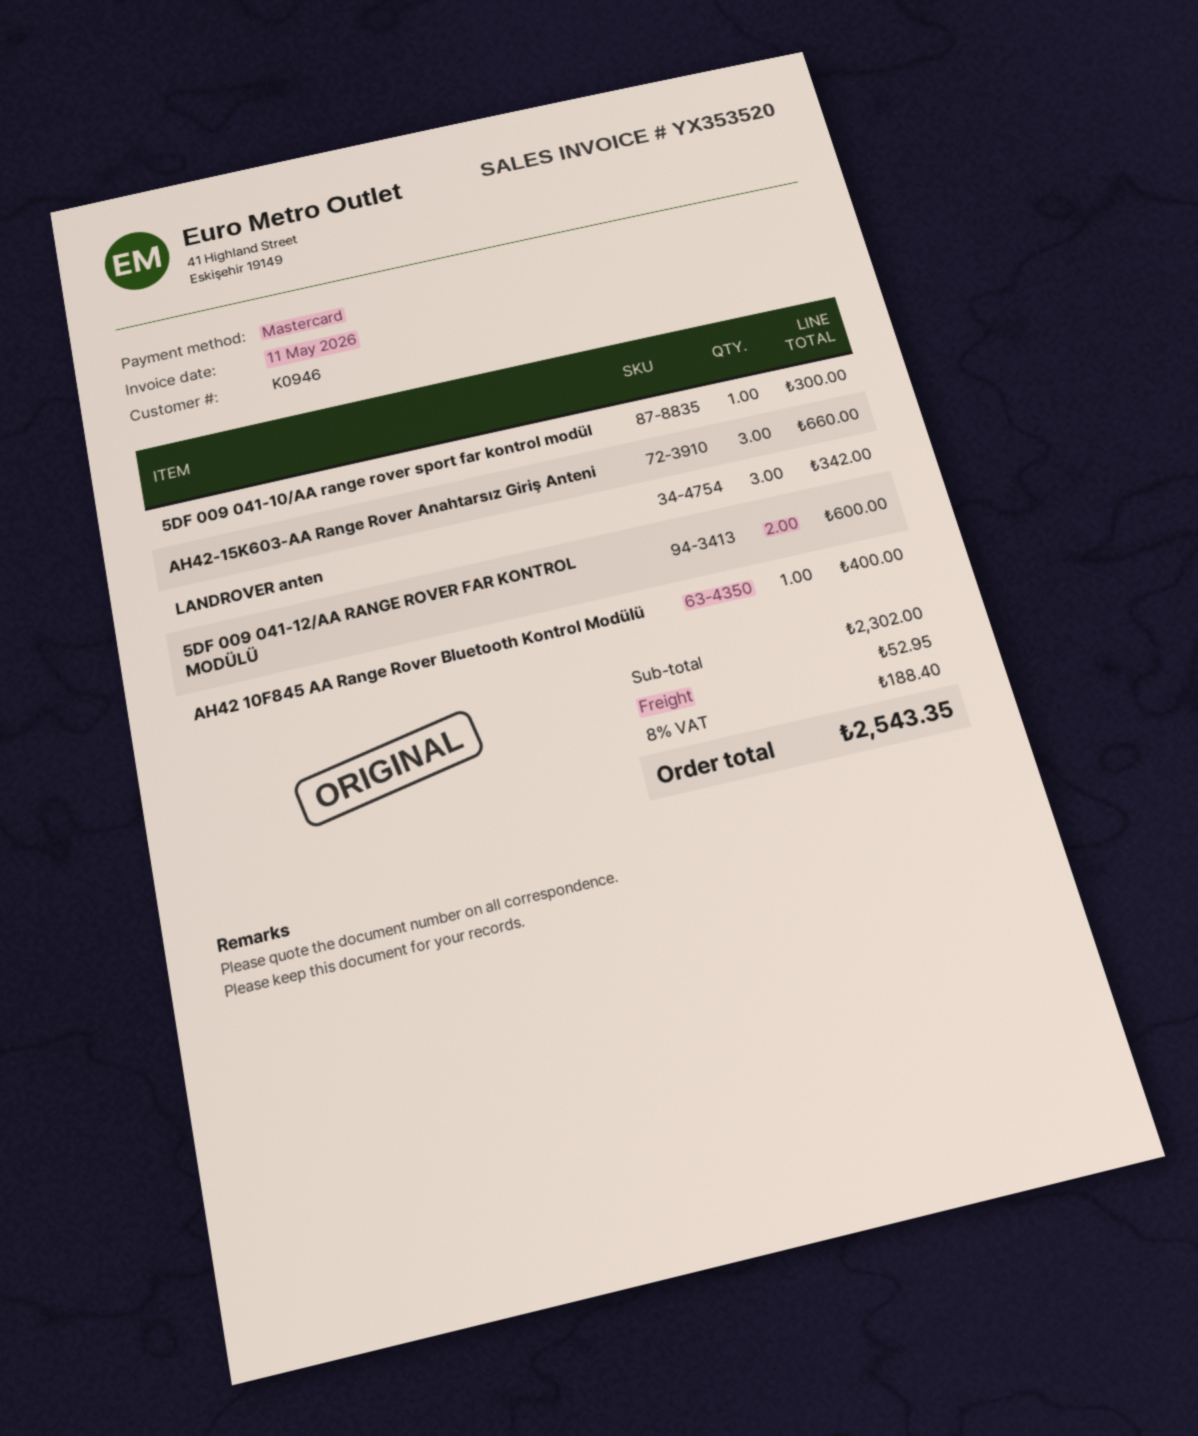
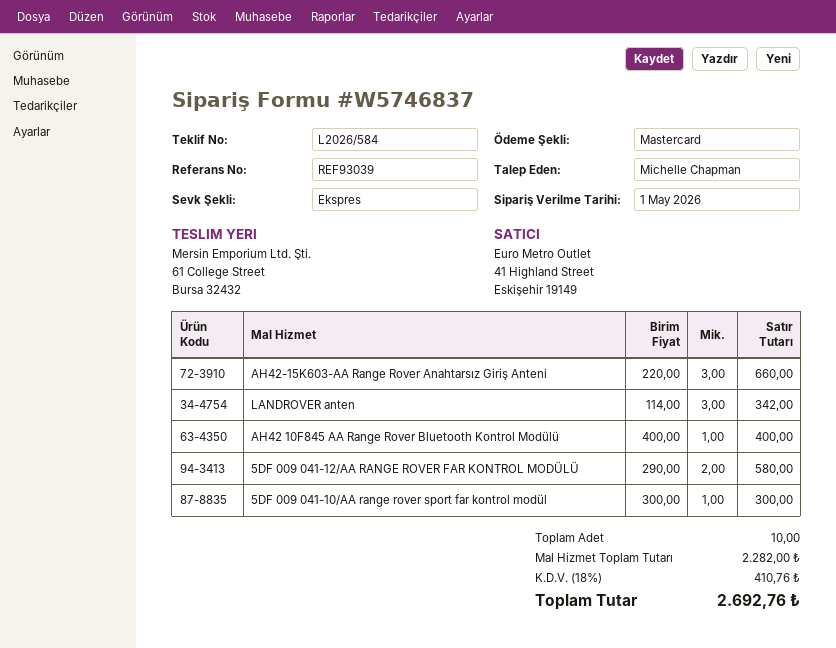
5DF 009 041-12/AA RANGE ROVER FAR KONTROL MODÜLÜ: 2 for 600.00 -> 2 for 580.00
subtotal: 2302.00 -> 2282.00
shipping: 52.95 -> none
tax: 8% = 188.40 -> 18% = 410.76
total: 2543.35 -> 2692.76

